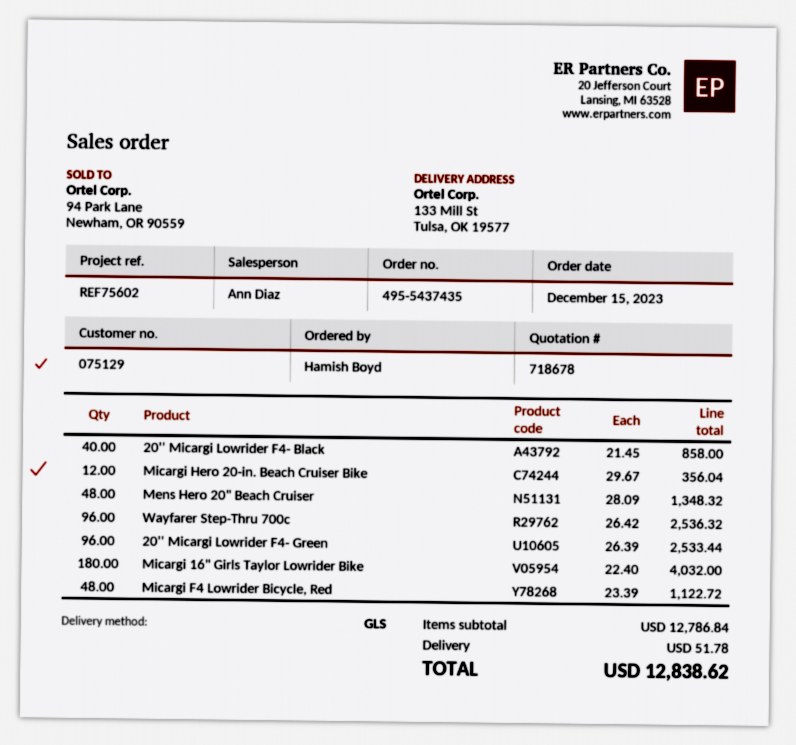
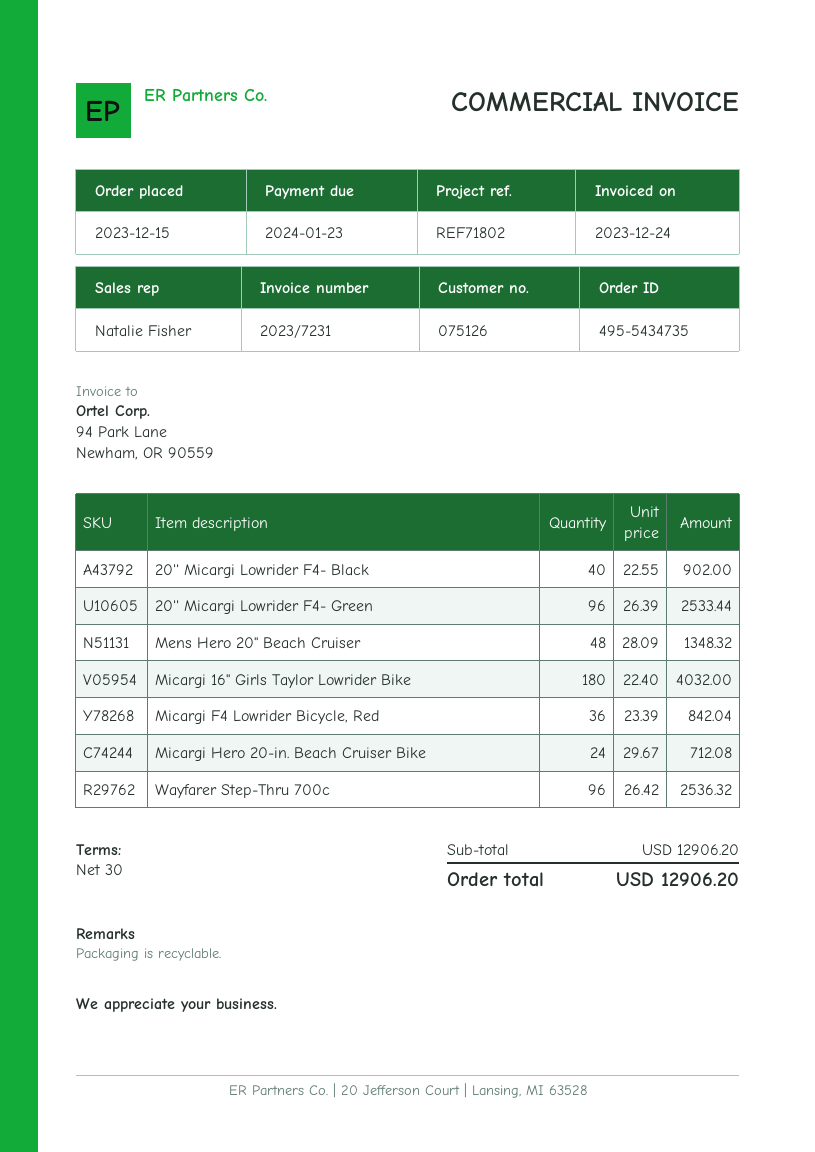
order number: 495-5437435 -> 495-5434735
customer number: 075129 -> 075126
reference: REF75602 -> REF71802
sales rep: Ann Diaz -> Natalie Fisher
20'' Micargi Lowrider F4- Black: 40 x 21.45 = 858.00 -> 40 x 22.55 = 902.00
Micargi Hero 20-in. Beach Cruiser Bike: 12 x 29.67 = 356.04 -> 24 x 29.67 = 712.08
Micargi F4 Lowrider Bicycle, Red: 48 x 23.39 = 1122.72 -> 36 x 23.39 = 842.04
subtotal: 12786.84 -> 12906.20
shipping: 51.78 -> none
total: 12838.62 -> 12906.20

